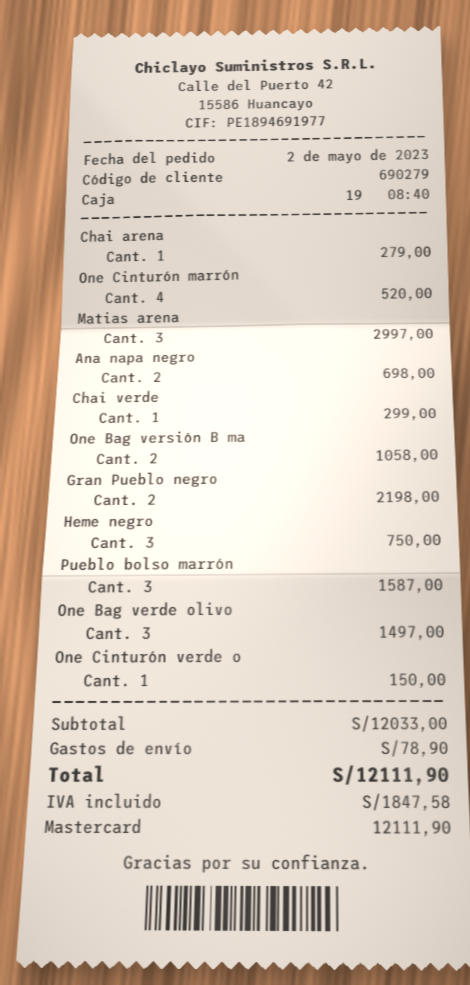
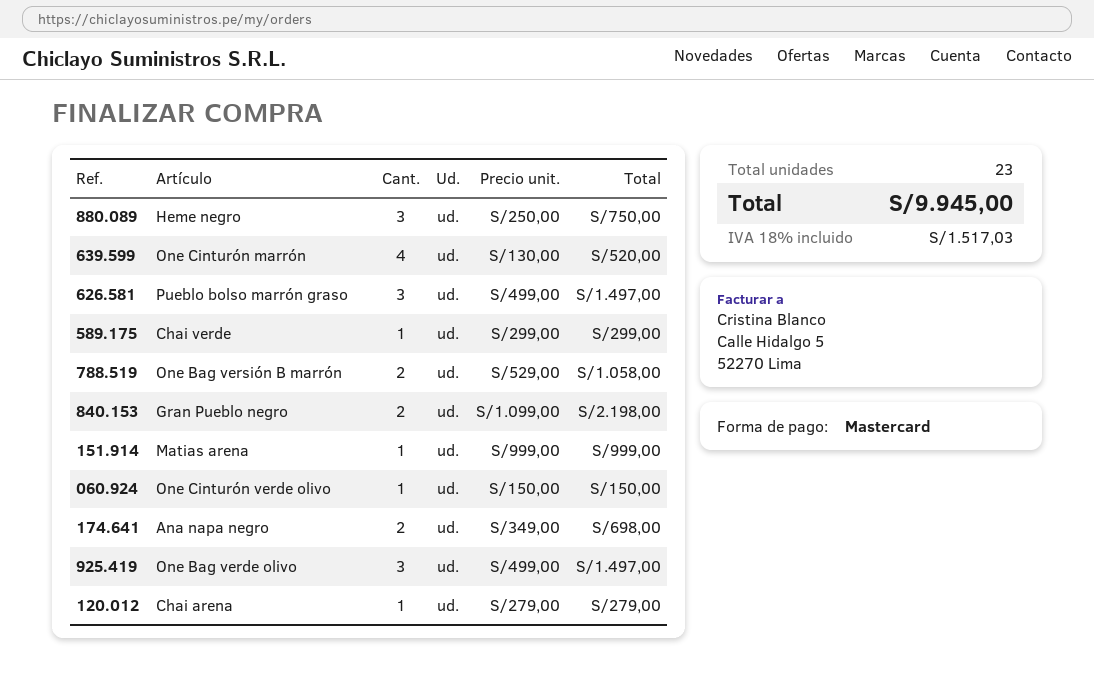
Matias arena: 3 for 2997.00 -> 1 for 999.00
Pueblo bolso marrón: 3 for 1587.00 -> 3 for 1497.00
shipping: 78.90 -> none
tax: 1847.58 -> 1517.03
total: 12111.90 -> 9945.00

